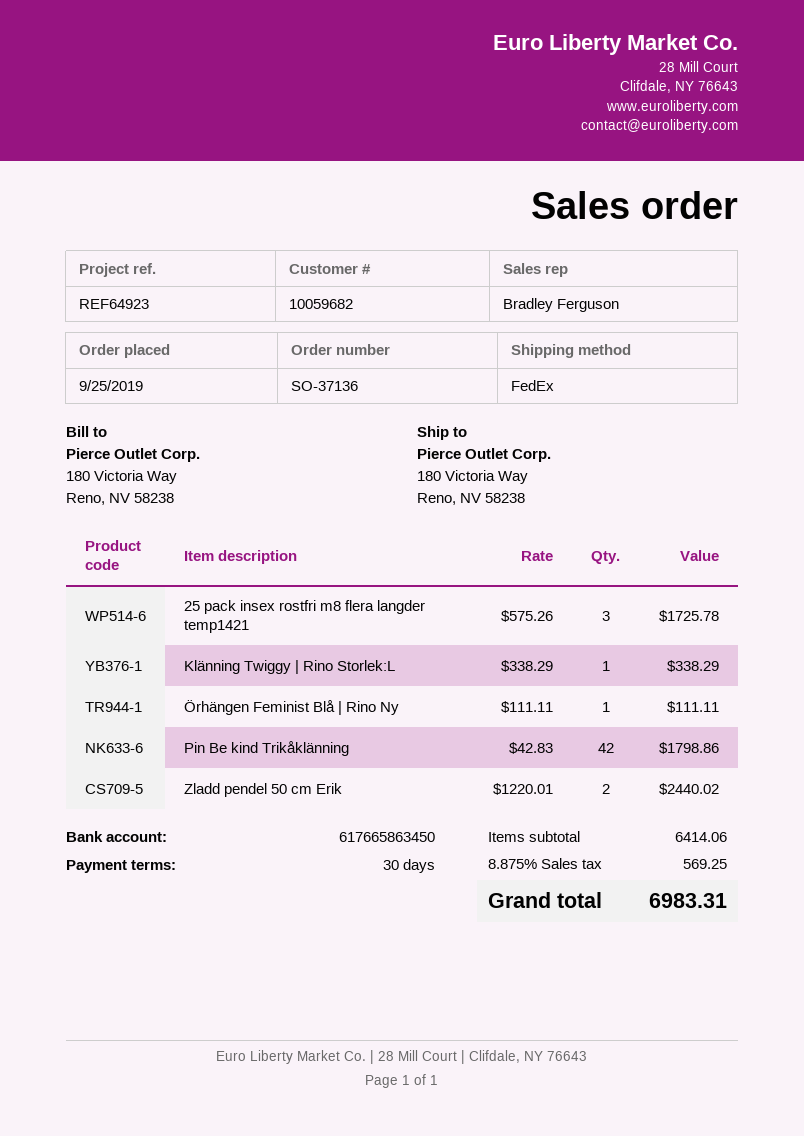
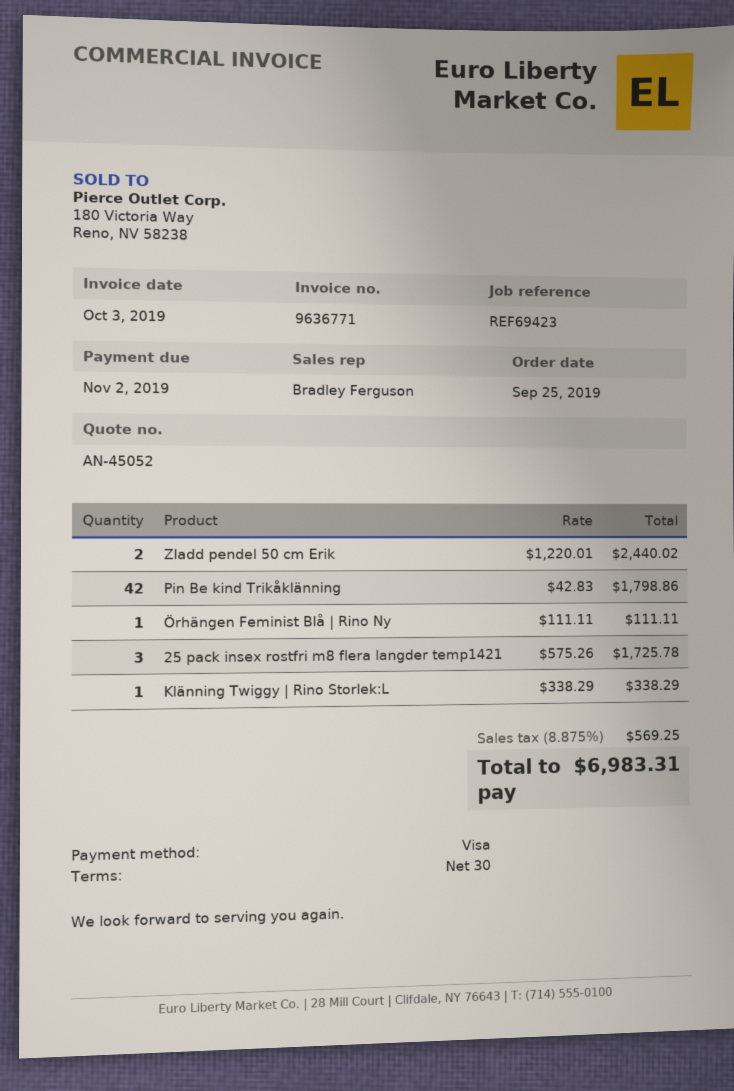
reference: REF64923 -> REF69423

